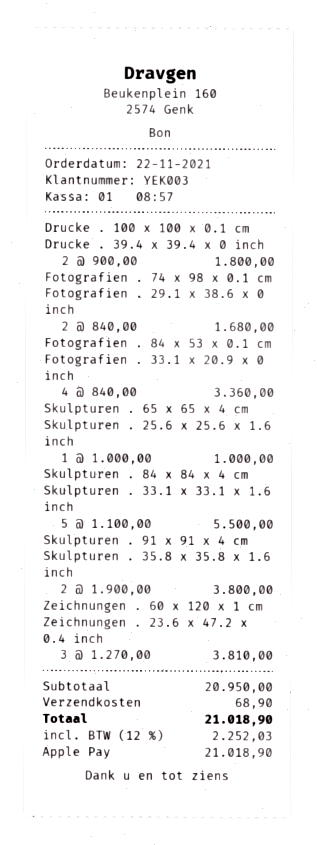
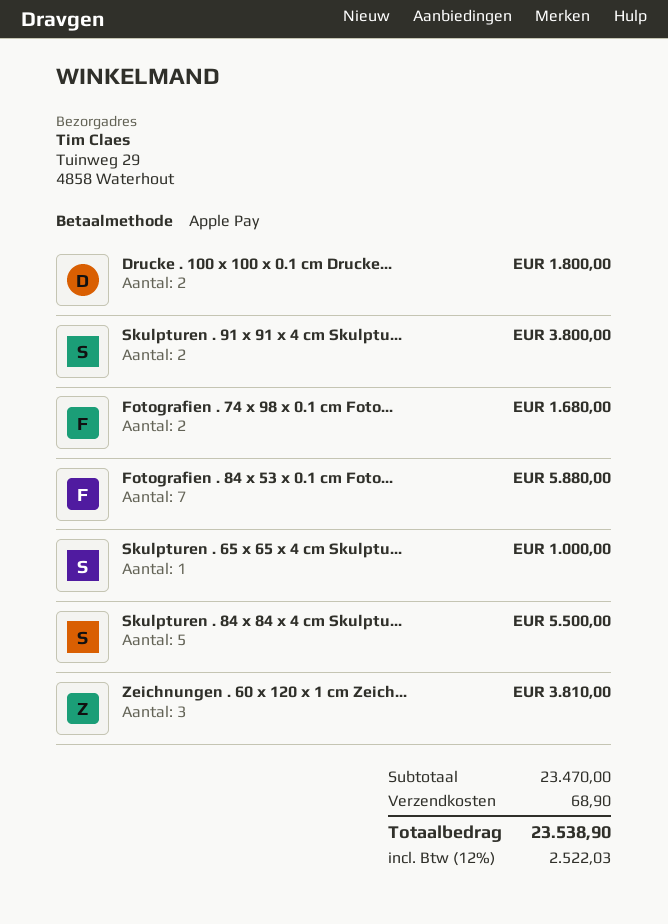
Fotografien . 84 x 53 x 0.1 cm Fotografien . 33.1 x 20.9 x 0 inch: 4 for 3360.00 -> 7 for 5880.00
subtotal: 20950.00 -> 23470.00
tax: 12% = 2252.03 -> 12% = 2522.03
total: 21018.90 -> 23538.90

